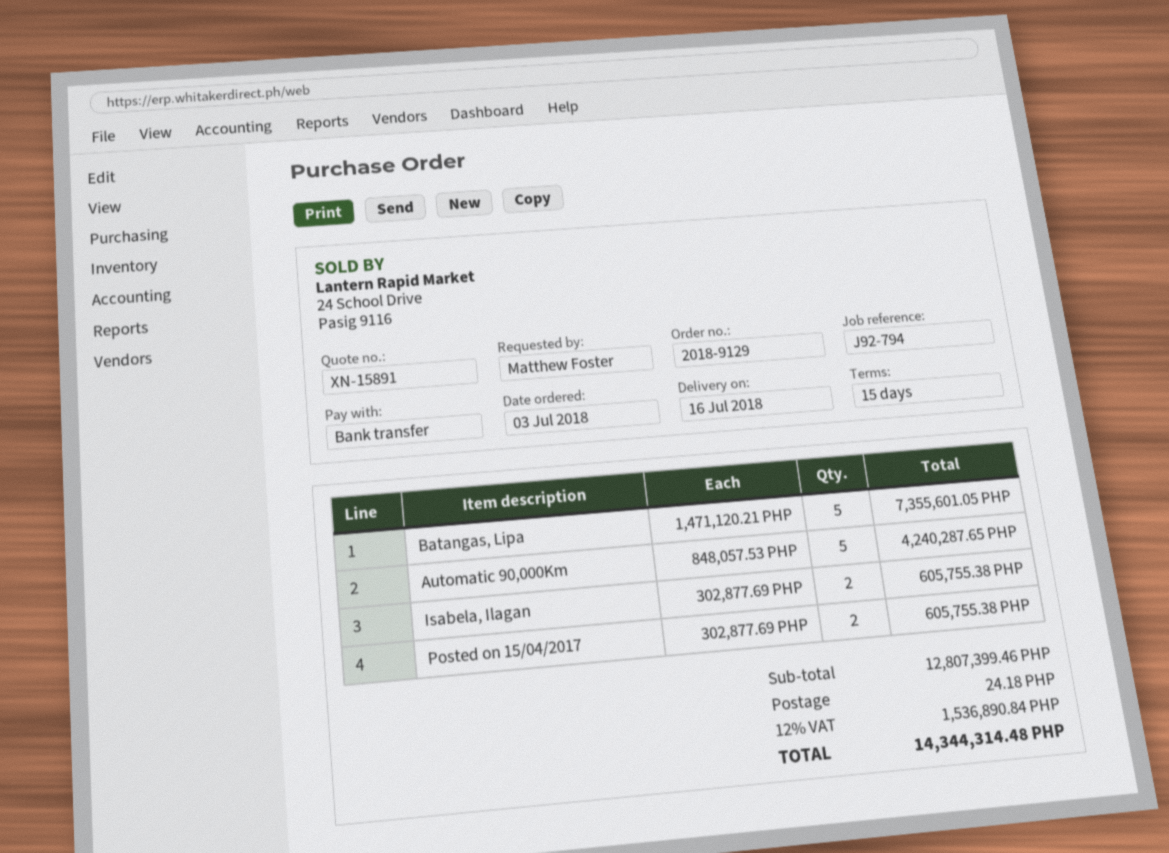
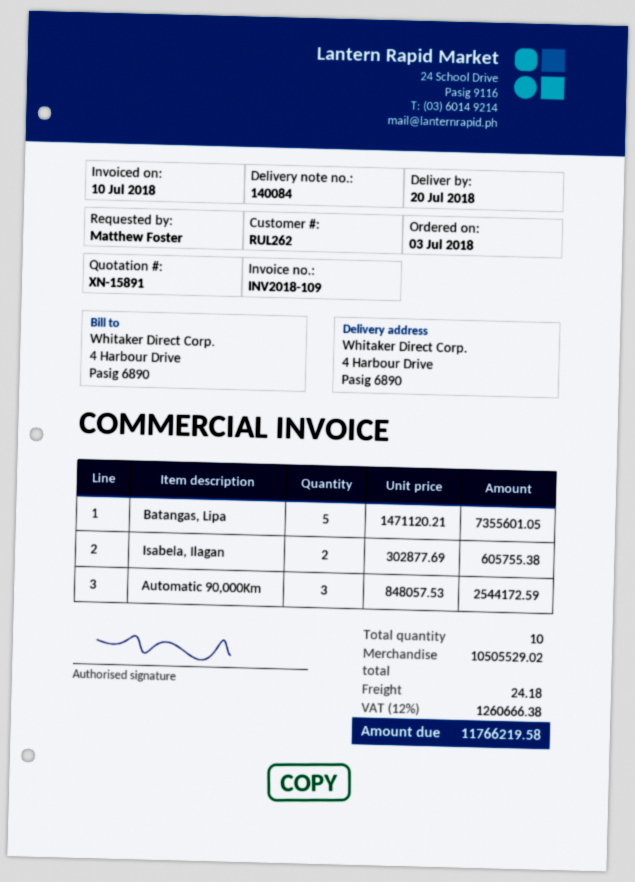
delivery date: 2018-07-16 -> 2018-07-20
Automatic 90,000Km: 5 x 848057.53 = 4240287.65 -> 3 x 848057.53 = 2544172.59
Posted on 15/04/2017: 2 x 302877.69 = 605755.38 -> none
subtotal: 12807399.46 -> 10505529.02
tax: 12% = 1536890.84 -> 12% = 1260666.38
total: 14344314.48 -> 11766219.58

